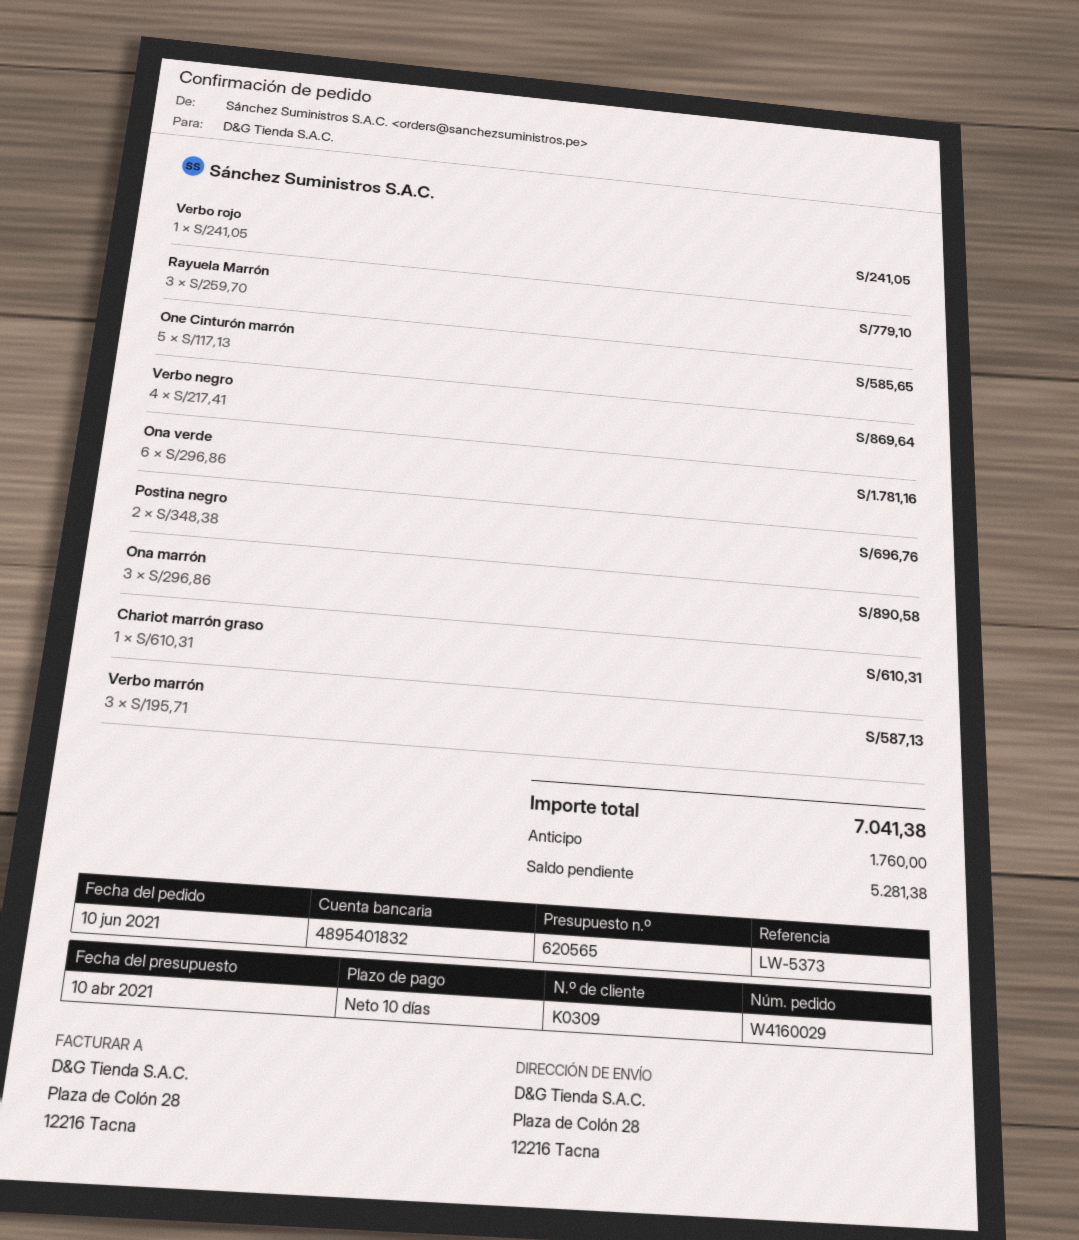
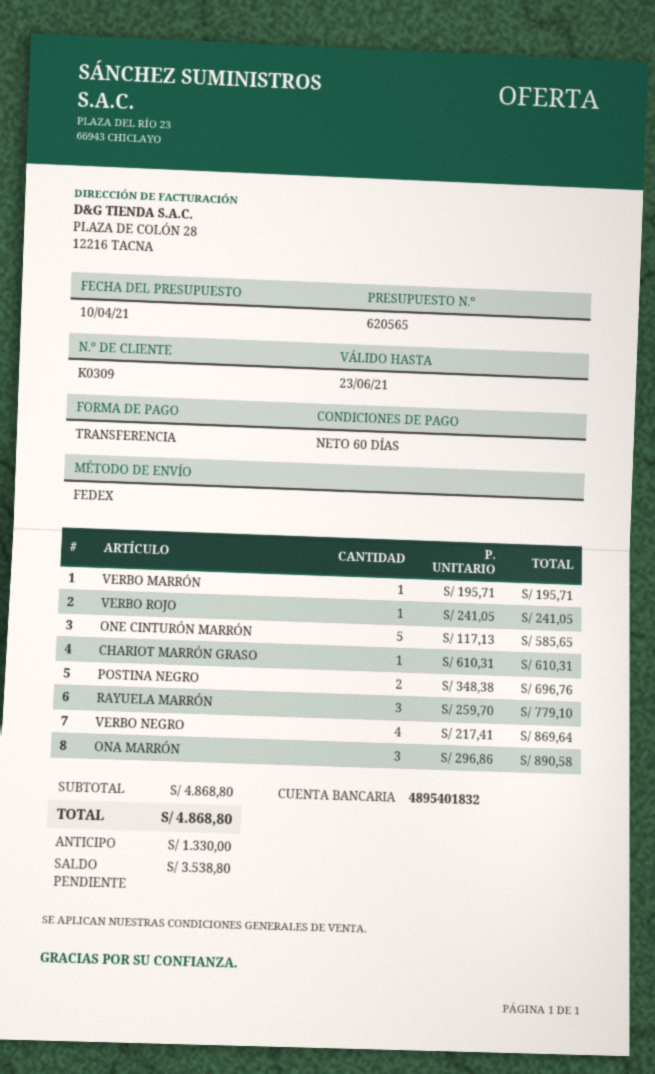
payment terms: 10 days -> 60 days
Ona verde: 6 x 296.86 = 1781.16 -> none
Verbo marrón: 3 x 195.71 = 587.13 -> 1 x 195.71 = 195.71
total: 7041.38 -> 4868.80
deposit: 1760.00 -> 1330.00
balance: 5281.38 -> 3538.80

